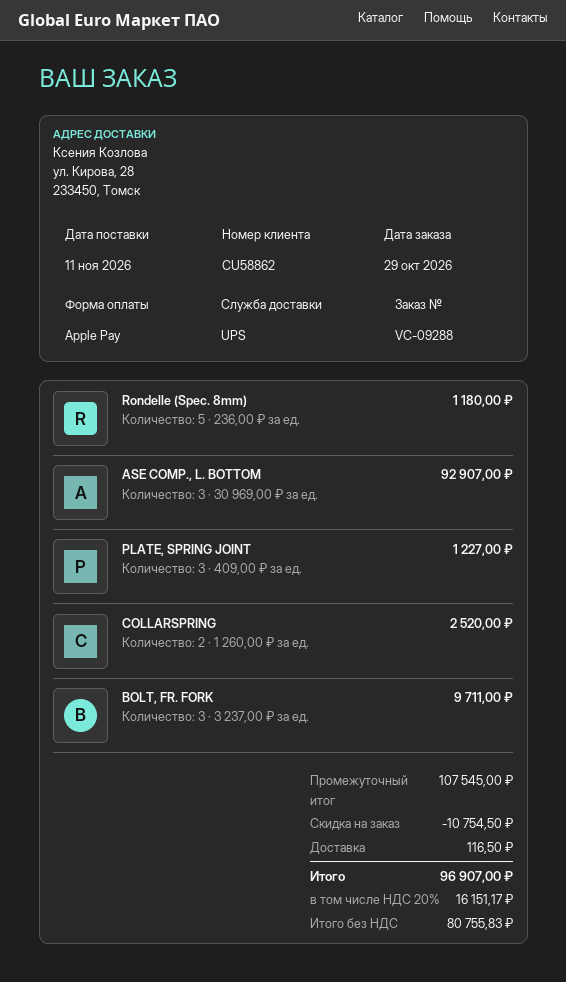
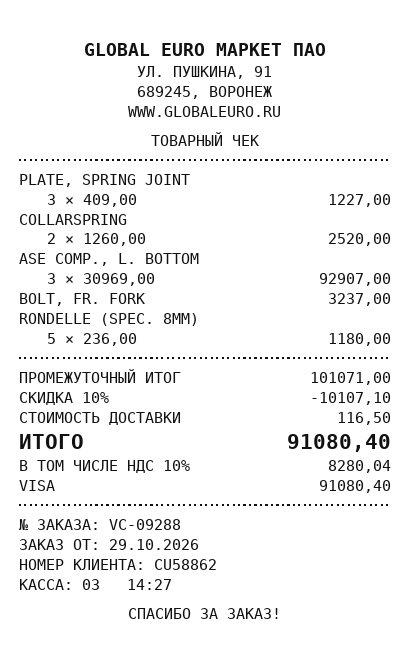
payment method: Apple Pay -> Visa
BOLT, FR. FORK: 3 x 3237.00 = 9711.00 -> 1 x 3237.00 = 3237.00
subtotal: 107545.00 -> 101071.00
discount: 10754.50 -> 10107.10
tax: 20% = 16151.17 -> 10% = 8280.04
total: 96907.00 -> 91080.40

